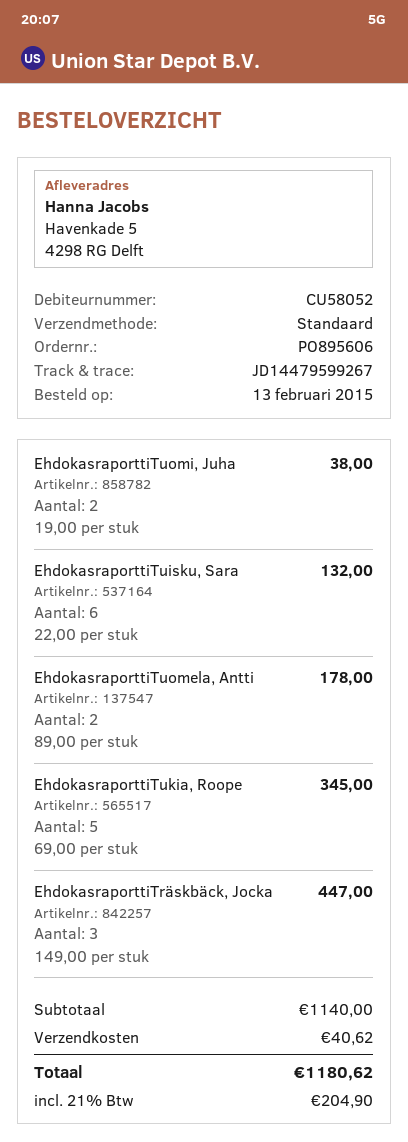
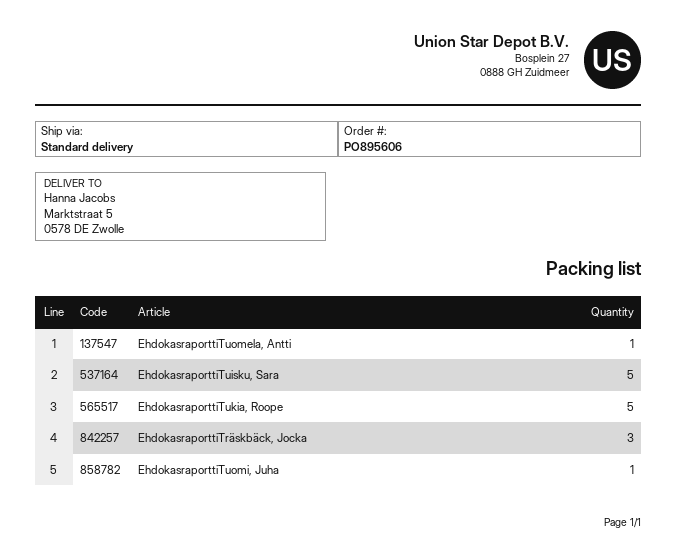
ship to: Havenkade 5, 4298 RG Delft -> Marktstraat 5, 0578 DE Zwolle
EhdokasraporttiTuomi, Juha: 2 -> 1
EhdokasraporttiTuisku, Sara: 6 -> 5
EhdokasraporttiTuomela, Antti: 2 -> 1

